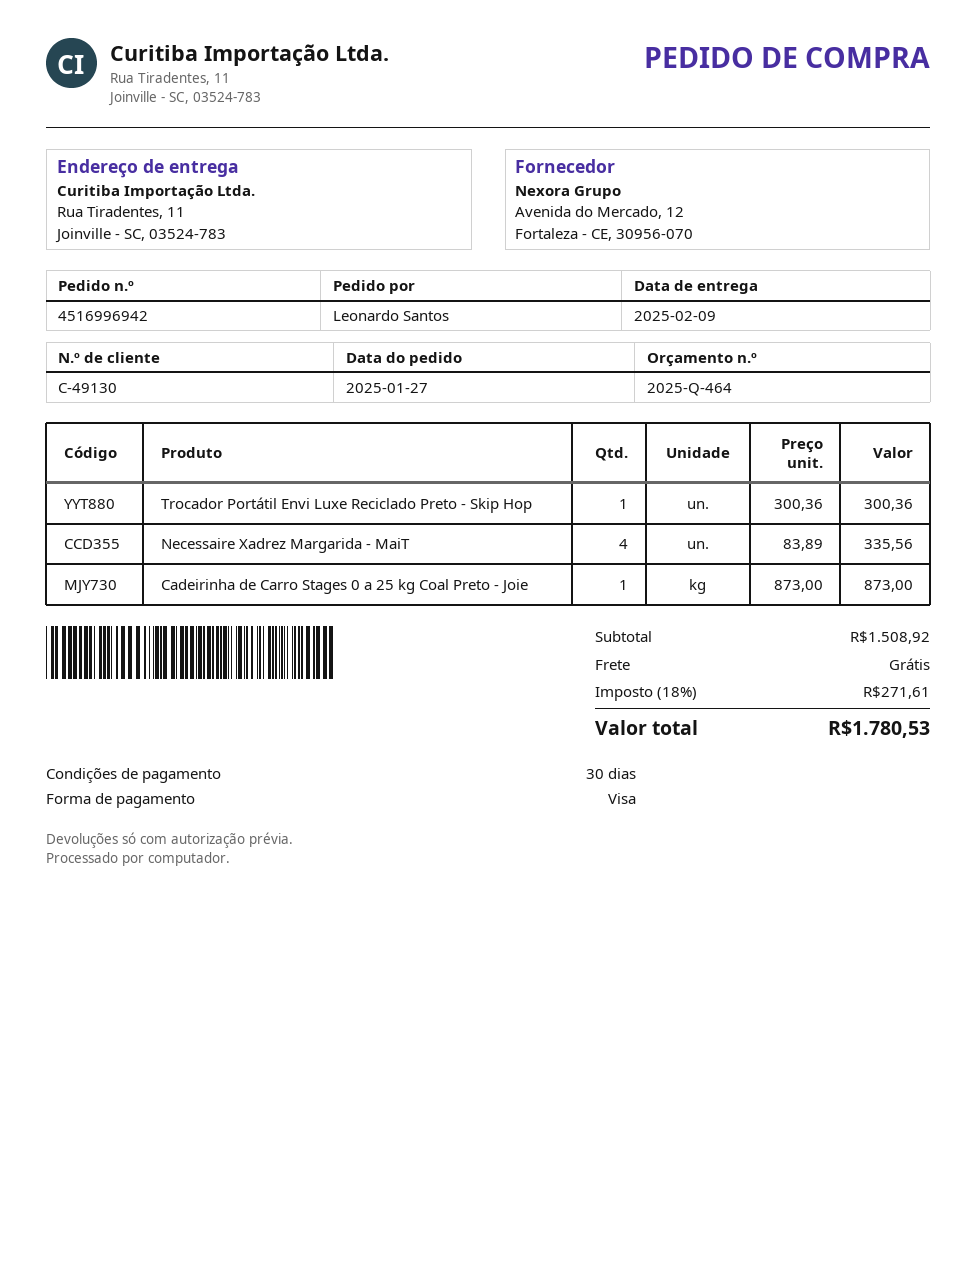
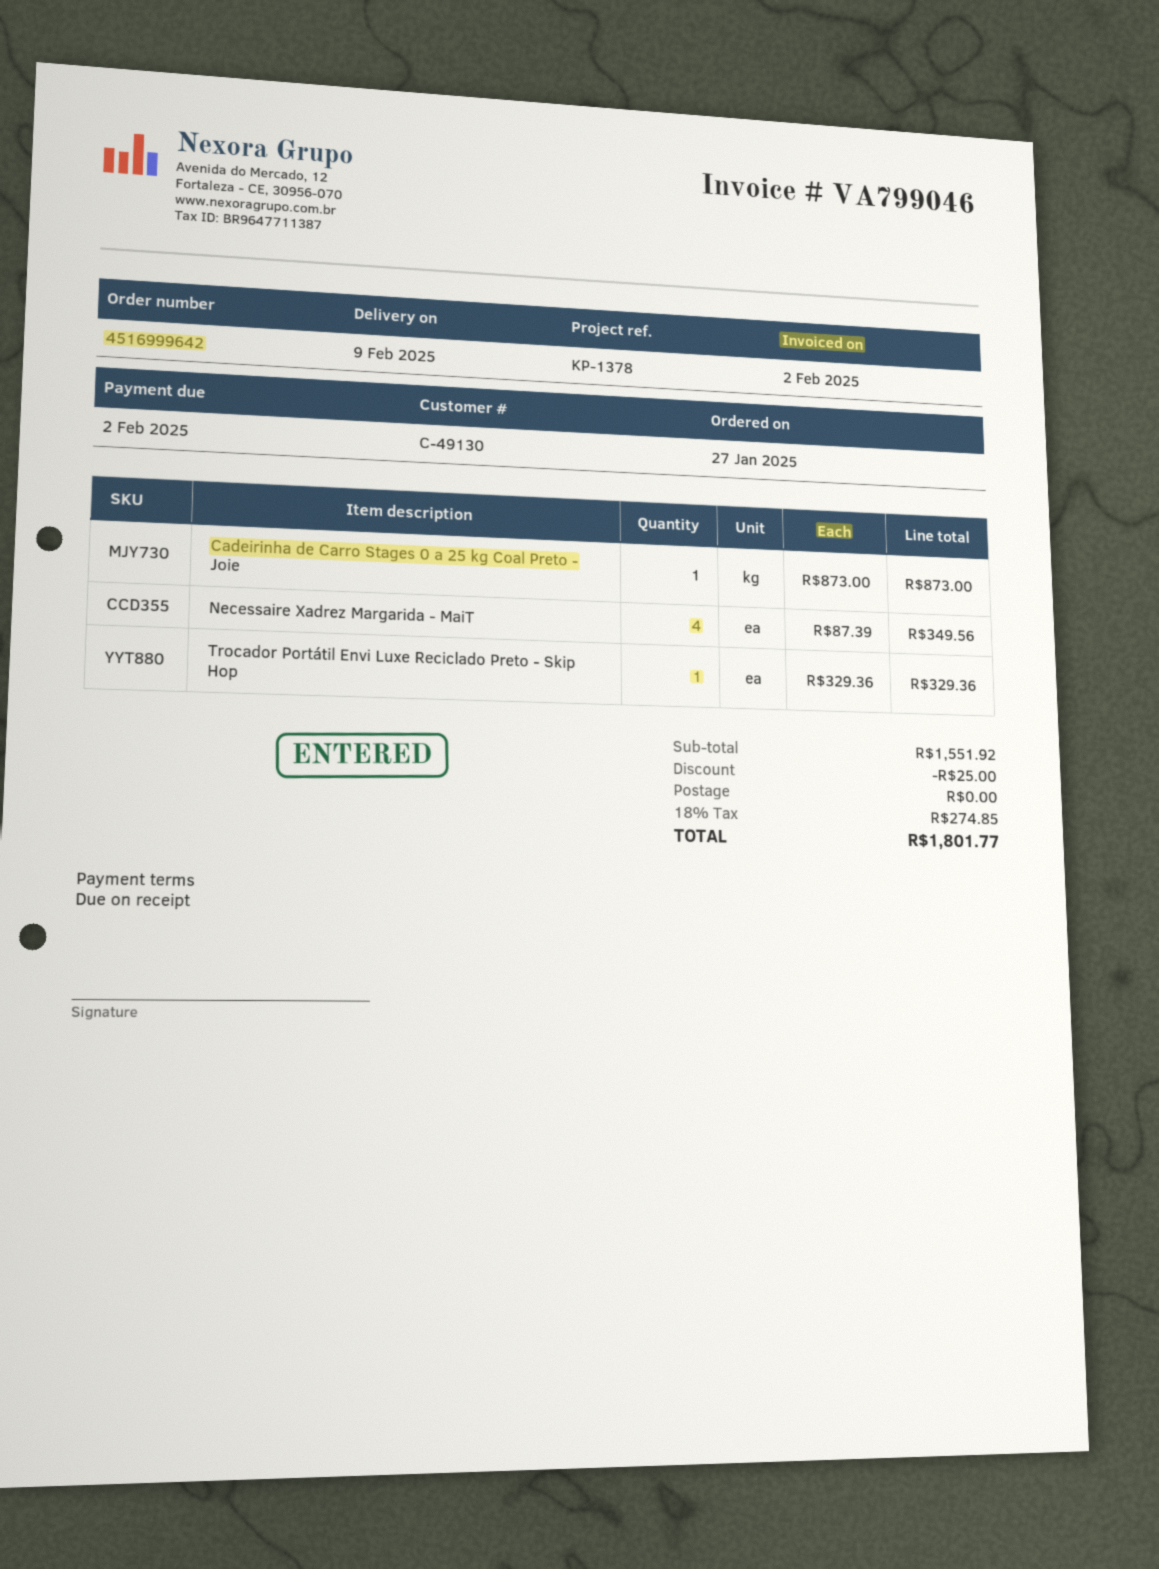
order number: 4516996942 -> 4516999642
payment terms: 30 days -> on receipt
Trocador Portátil Envi Luxe Reciclado Preto - Skip Hop: 1 x 300.36 = 300.36 -> 1 x 329.36 = 329.36
Necessaire Xadrez Margarida - MaiT: 4 x 83.89 = 335.56 -> 4 x 87.39 = 349.56
subtotal: 1508.92 -> 1551.92
discount: none -> 25.00
tax: 18% = 271.61 -> 18% = 274.85
total: 1780.53 -> 1801.77

